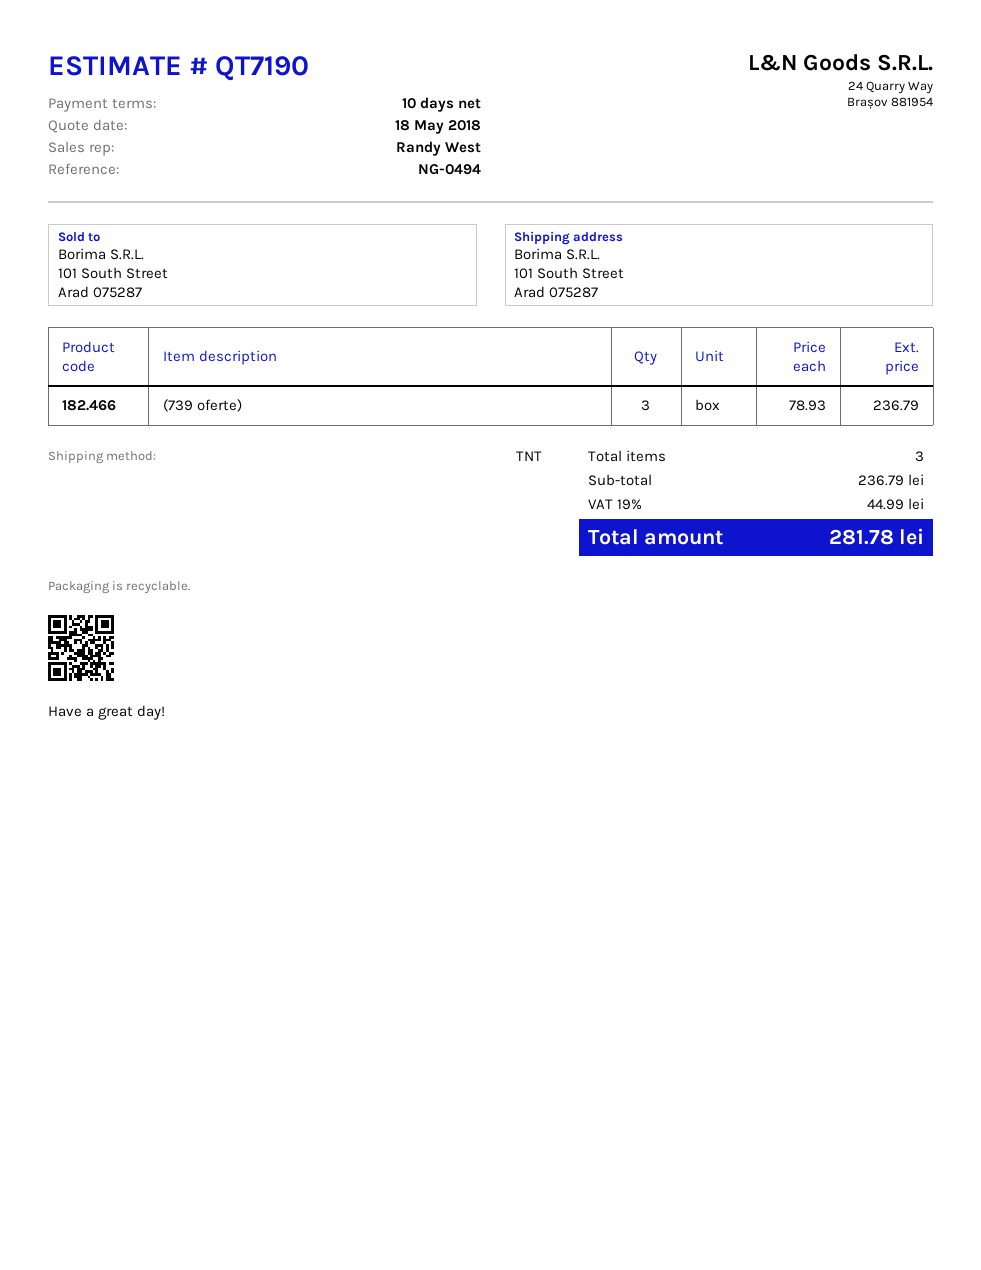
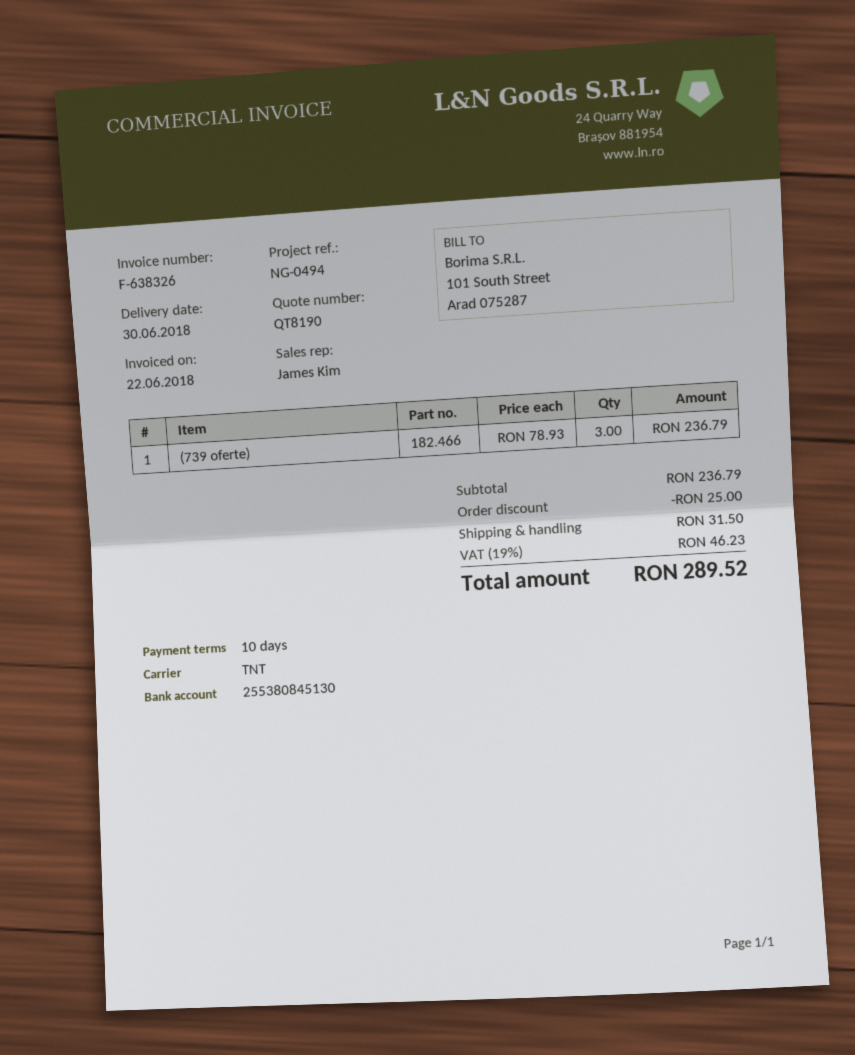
quote number: QT7190 -> QT8190
sales rep: Randy West -> James Kim
discount: none -> 25.00
shipping: none -> 31.50
tax: 19% = 44.99 -> 19% = 46.23
total: 281.78 -> 289.52

